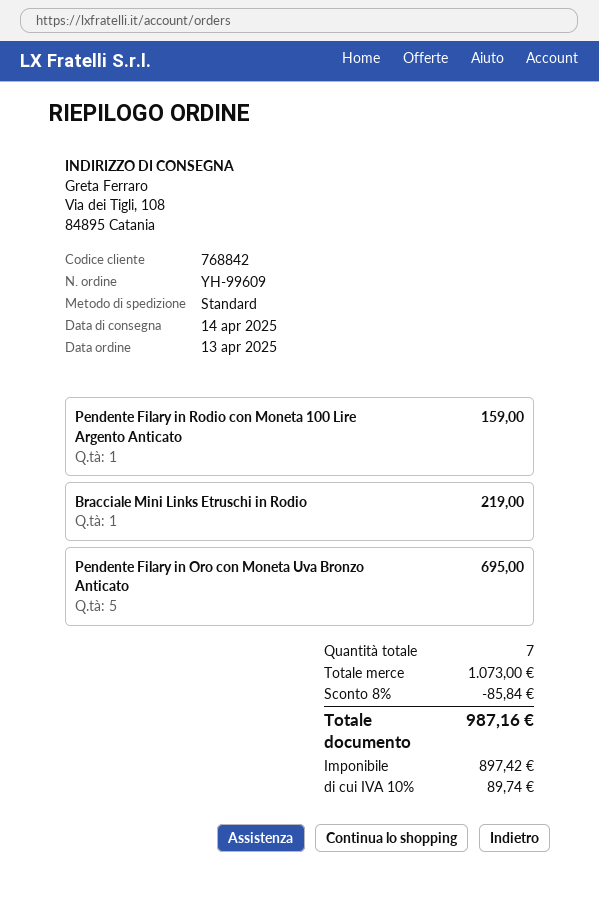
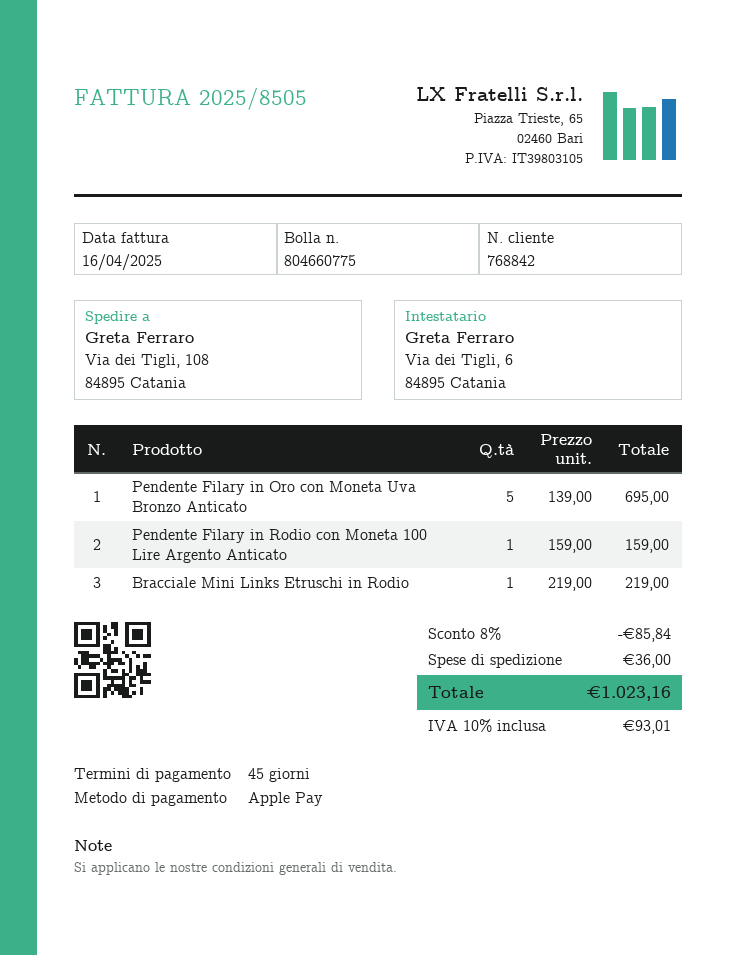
shipping: none -> 36.00
tax: 10% = 89.74 -> 10% = 93.01
total: 987.16 -> 1023.16

